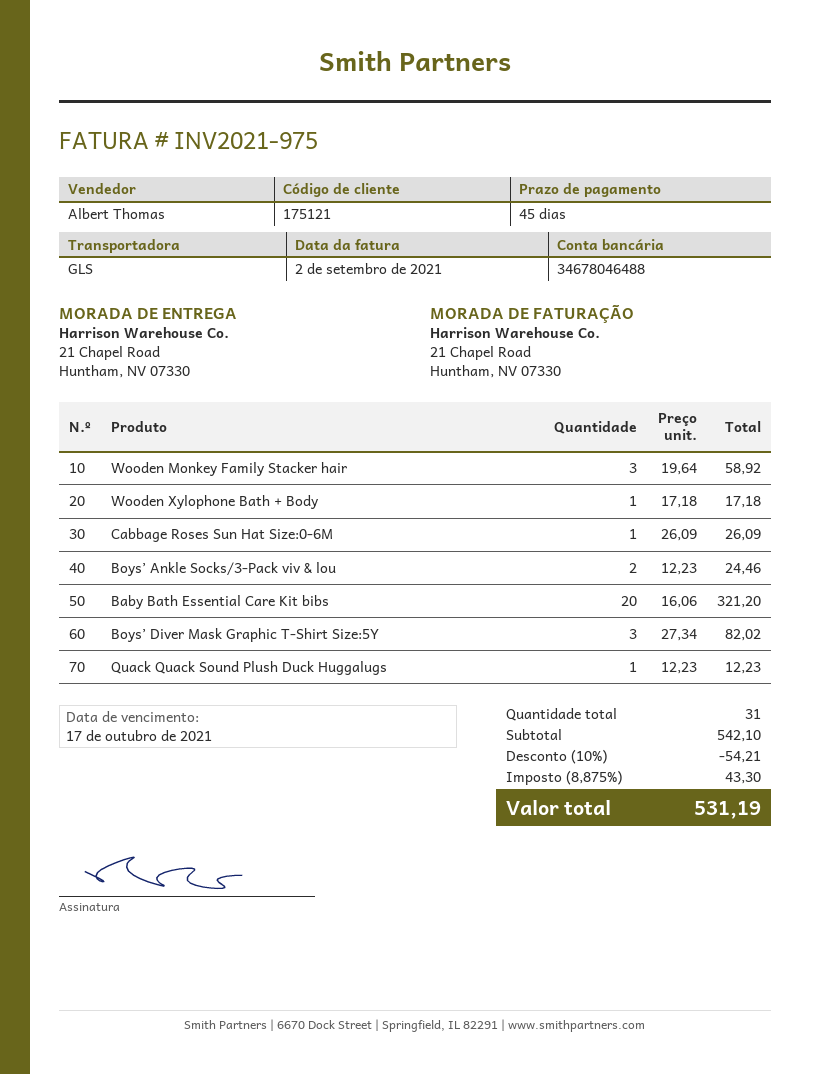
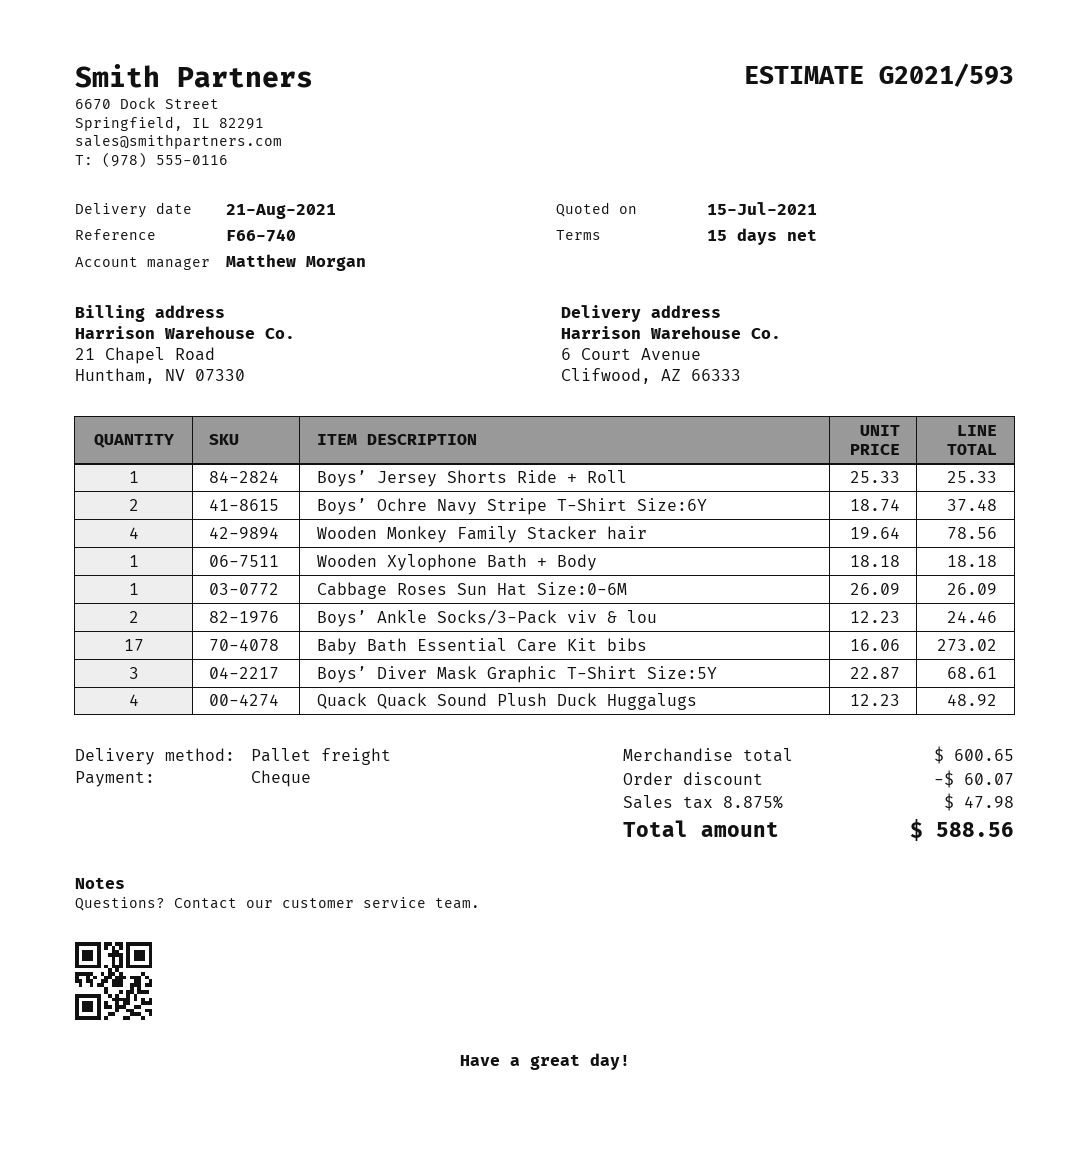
payment terms: 45 days -> 15 days
sales rep: Albert Thomas -> Matthew Morgan
shipping method: GLS -> pallet freight
ship to: 21 Chapel Road, Huntham, NV 07330 -> 6 Court Avenue, Clifwood, AZ 66333
Wooden Monkey Family Stacker hair: 3 x 19.64 = 58.92 -> 4 x 19.64 = 78.56
Wooden Xylophone Bath + Body: 1 x 17.18 = 17.18 -> 1 x 18.18 = 18.18
Baby Bath Essential Care Kit bibs: 20 x 16.06 = 321.20 -> 17 x 16.06 = 273.02
Boys’ Diver Mask Graphic T-Shirt Size:5Y: 3 x 27.34 = 82.02 -> 3 x 22.87 = 68.61
Quack Quack Sound Plush Duck Huggalugs: 1 x 12.23 = 12.23 -> 4 x 12.23 = 48.92
Boys’ Jersey Shorts Ride + Roll: none -> 1 x 25.33 = 25.33
Boys’ Ochre Navy Stripe T-Shirt Size:6Y: none -> 2 x 18.74 = 37.48
subtotal: 542.10 -> 600.65
discount: 54.21 -> 60.07
tax: 8.875% = 43.30 -> 8.875% = 47.98
total: 531.19 -> 588.56

